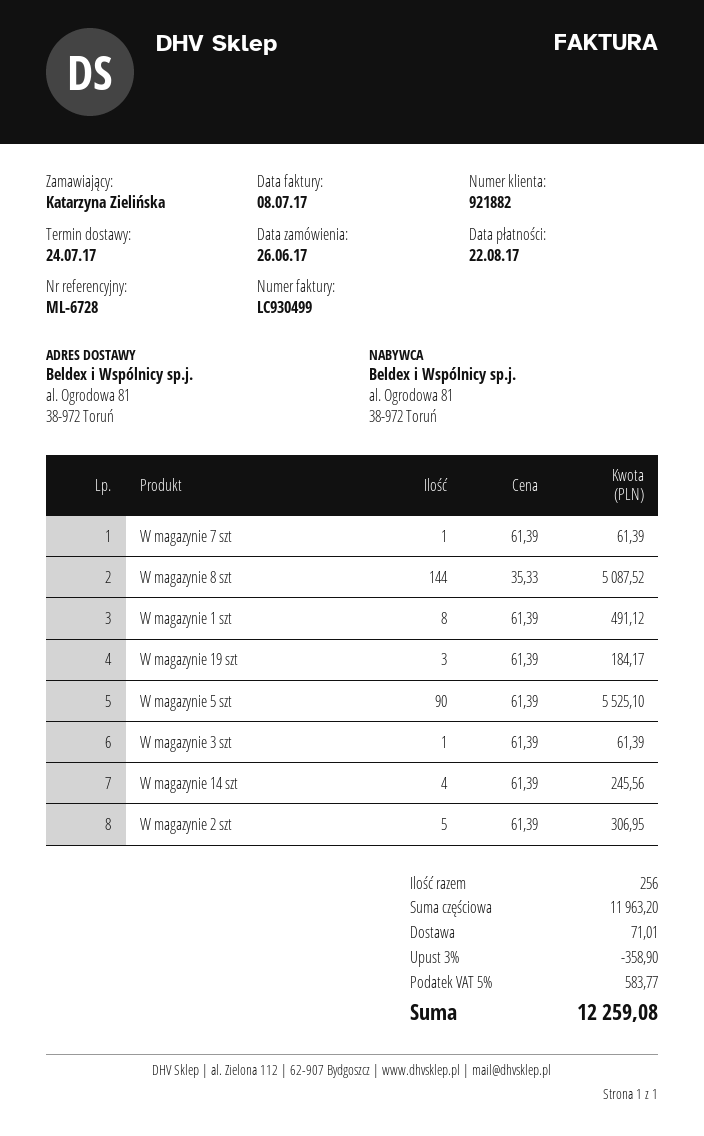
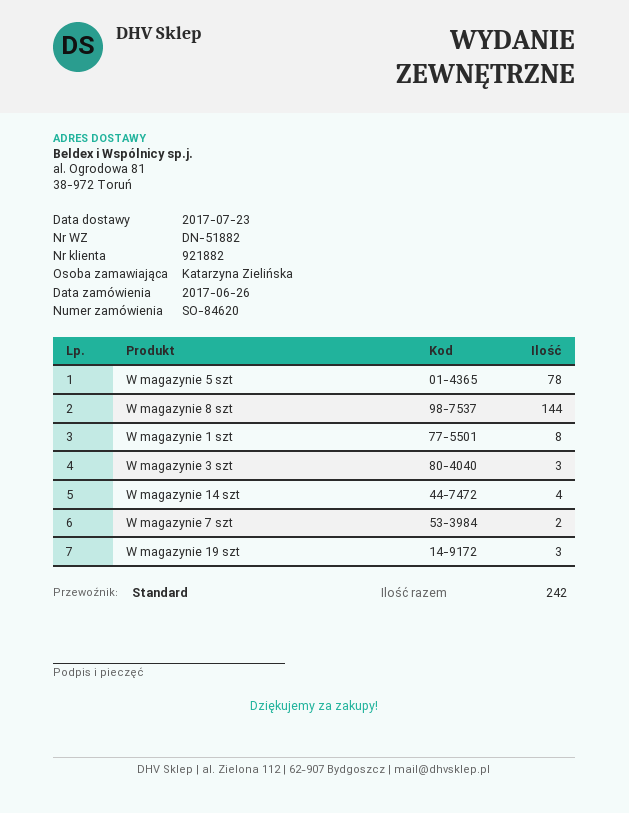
delivery date: 2017-07-24 -> 2017-07-23
W magazynie 7 szt: 1 -> 2
W magazynie 5 szt: 90 -> 78
W magazynie 3 szt: 1 -> 3
W magazynie 2 szt: 5 -> none
total quantity: 256 -> 242

